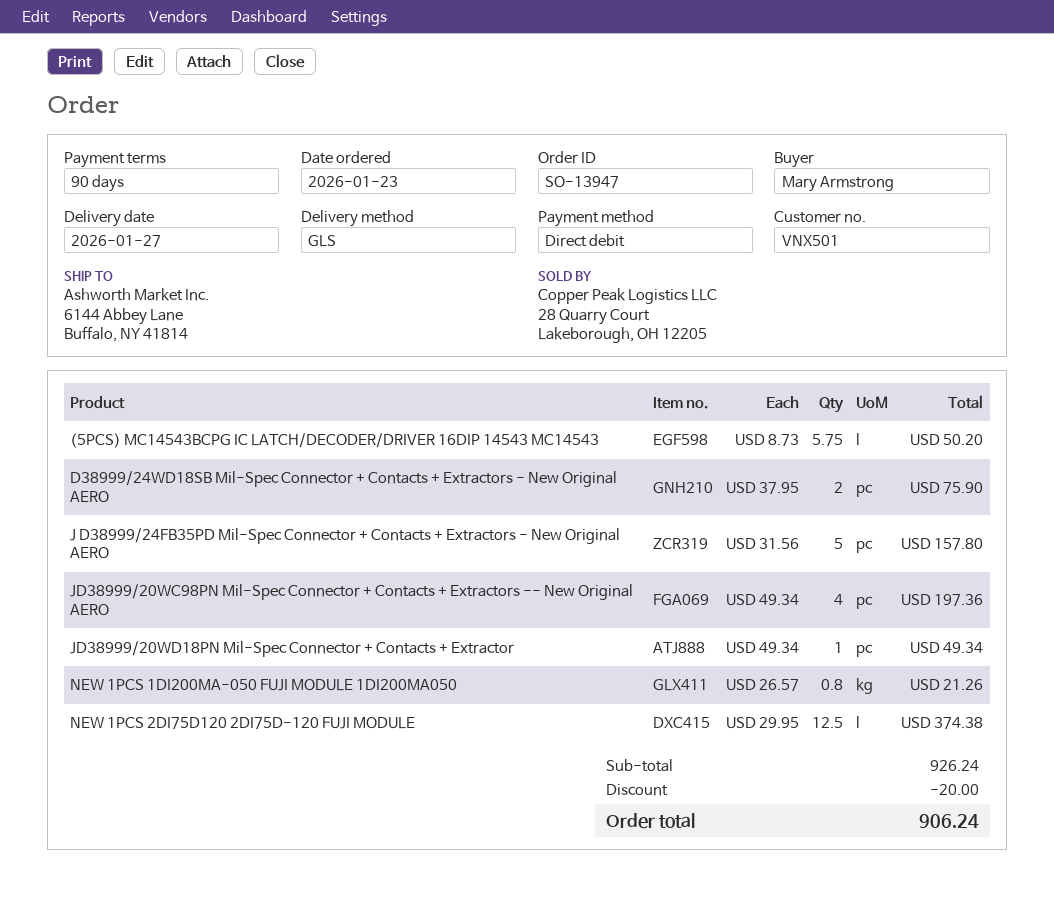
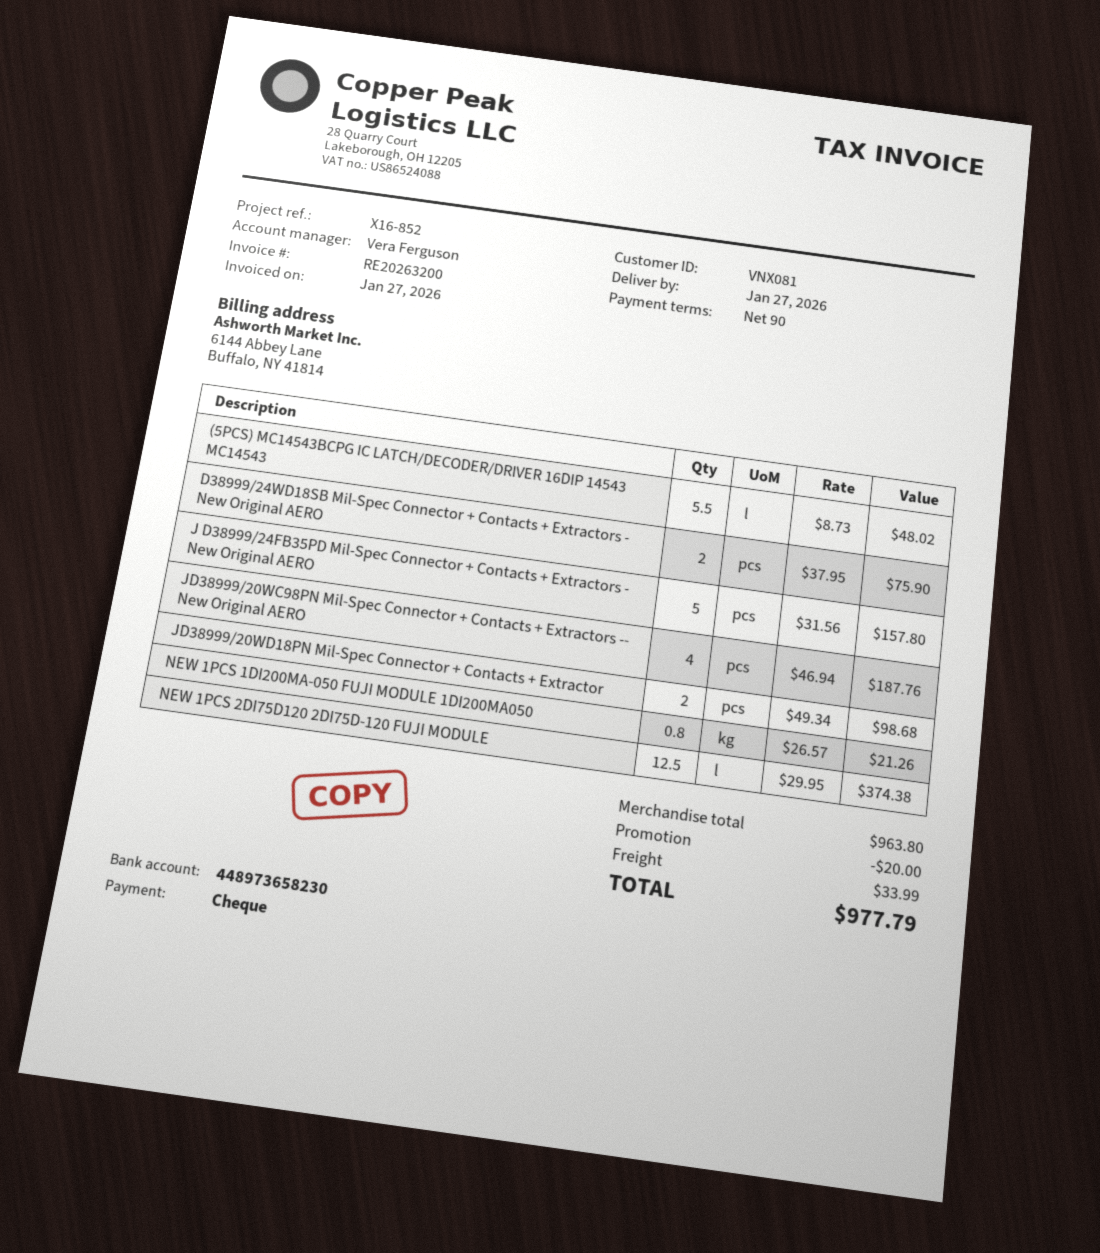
customer number: VNX501 -> VNX081
payment method: direct debit -> cheque
(5PCS) MC14543BCPG IC LATCH/DECODER/DRIVER 16DIP 14543 MC14543: 5.75 x 8.73 = 50.20 -> 5.5 x 8.73 = 48.02
JD38999/20WC98PN Mil-Spec Connector + Contacts + Extractors -- New Original AERO: 4 x 49.34 = 197.36 -> 4 x 46.94 = 187.76
JD38999/20WD18PN Mil-Spec Connector + Contacts + Extractor: 1 x 49.34 = 49.34 -> 2 x 49.34 = 98.68
subtotal: 926.24 -> 963.80
shipping: none -> 33.99
total: 906.24 -> 977.79

